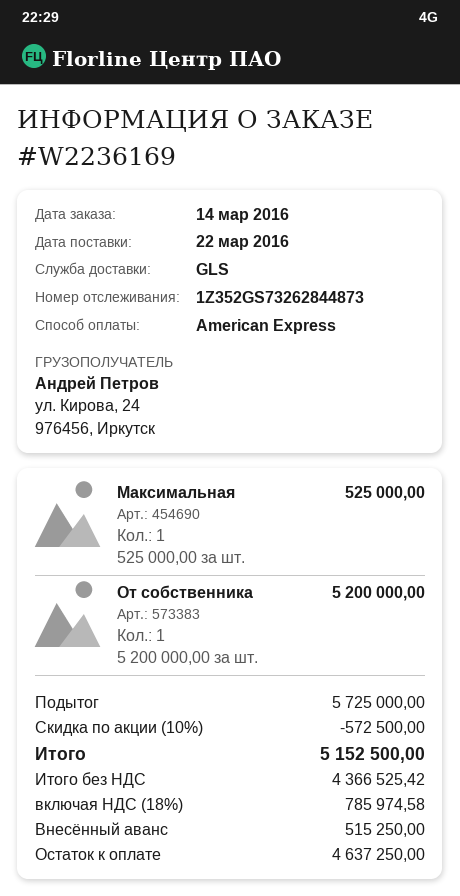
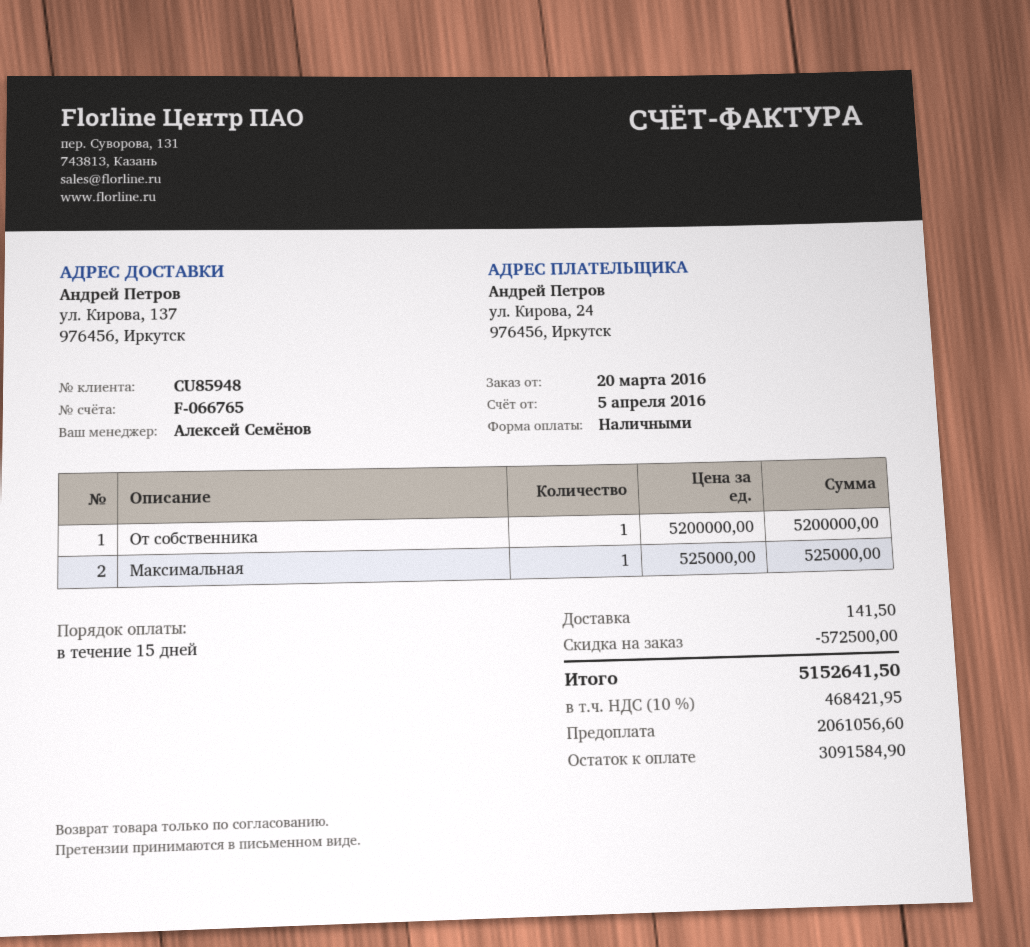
order date: 2016-03-14 -> 2016-03-20
payment method: American Express -> cash
ship to: ул. Кирова, 24, 976456, Иркутск -> ул. Кирова, 137, 976456, Иркутск
shipping: none -> 141.50
tax: 18% = 785974.58 -> 10% = 468421.95
total: 5152500.00 -> 5152641.50
deposit: 515250.00 -> 2061056.60
balance: 4637250.00 -> 3091584.90

